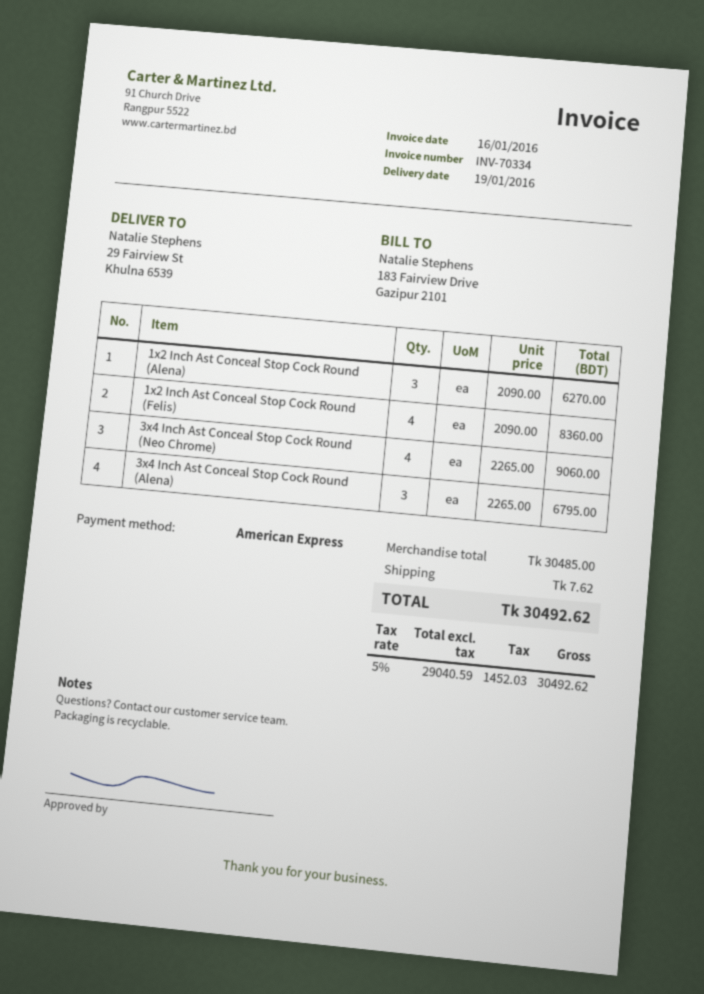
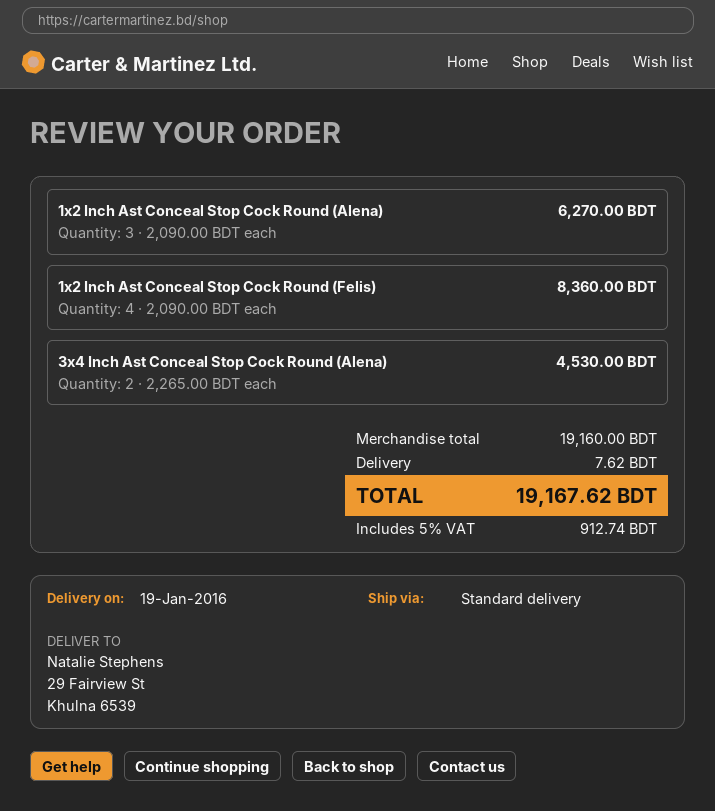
3x4 Inch Ast Conceal Stop Cock Round (Neo Chrome): 4 x 2265.00 = 9060.00 -> none
3x4 Inch Ast Conceal Stop Cock Round (Alena): 3 x 2265.00 = 6795.00 -> 2 x 2265.00 = 4530.00
subtotal: 30485.00 -> 19160.00
tax: 5% = 1452.03 -> 5% = 912.74
total: 30492.62 -> 19167.62

